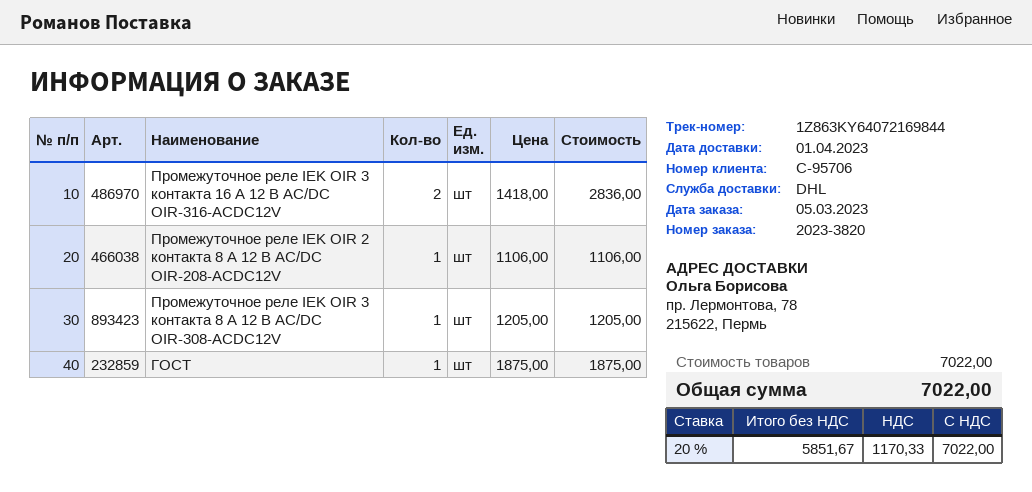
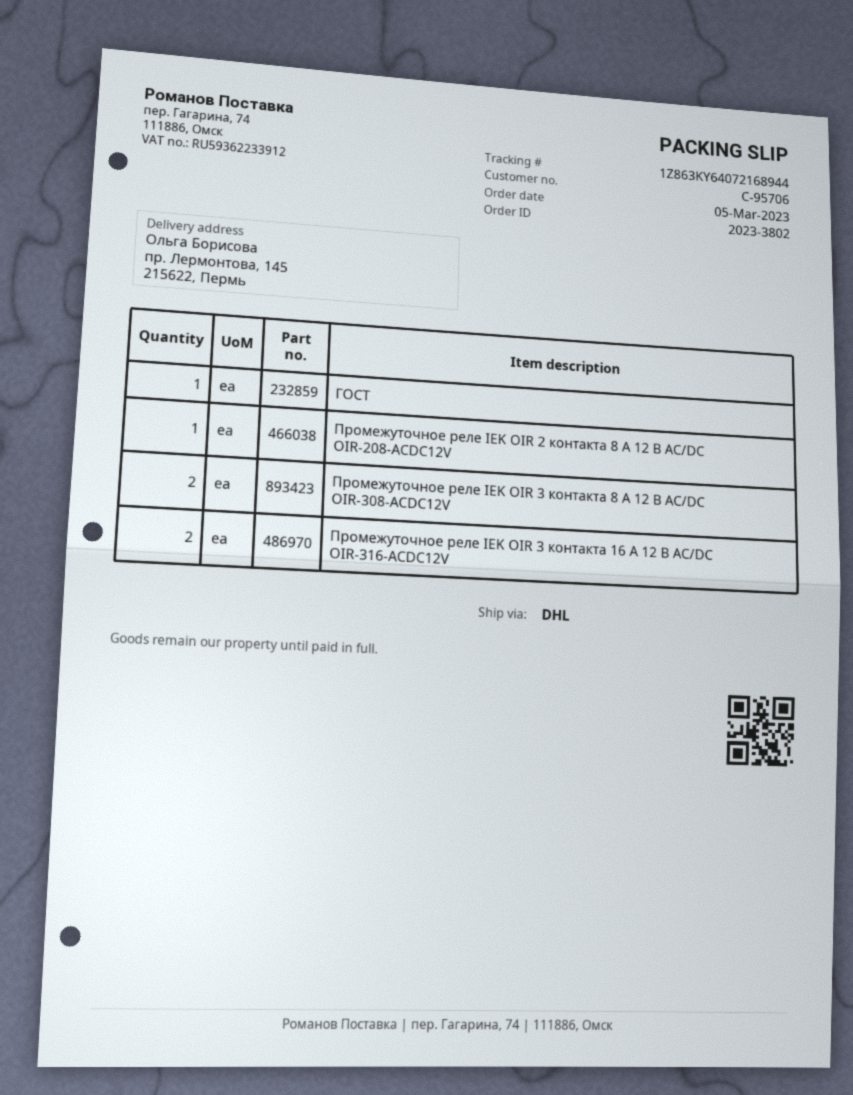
order number: 2023-3820 -> 2023-3802
tracking number: 1Z863KY64072169844 -> 1Z863KY64072168944
ship to: пр. Лермонтова, 78, 215622, Пермь -> пр. Лермонтова, 145, 215622, Пермь
Промежуточное реле IEK OIR 3 контакта 8 А 12 В AC/DC OIR-308-ACDC12V: 1 -> 2

